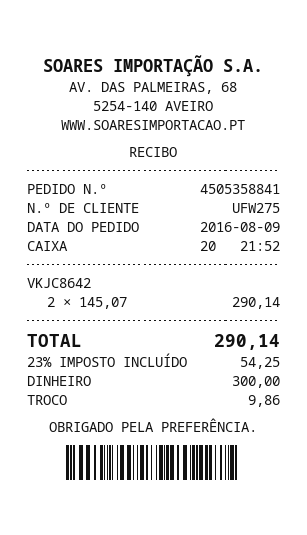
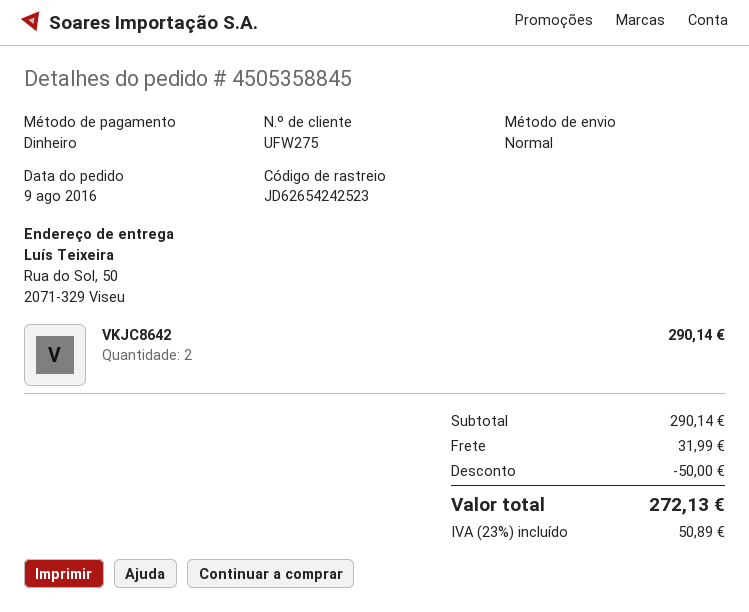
order number: 4505358841 -> 4505358845
discount: none -> 50.00
shipping: none -> 31.99
tax: 23% = 54.25 -> 23% = 50.89
total: 290.14 -> 272.13

